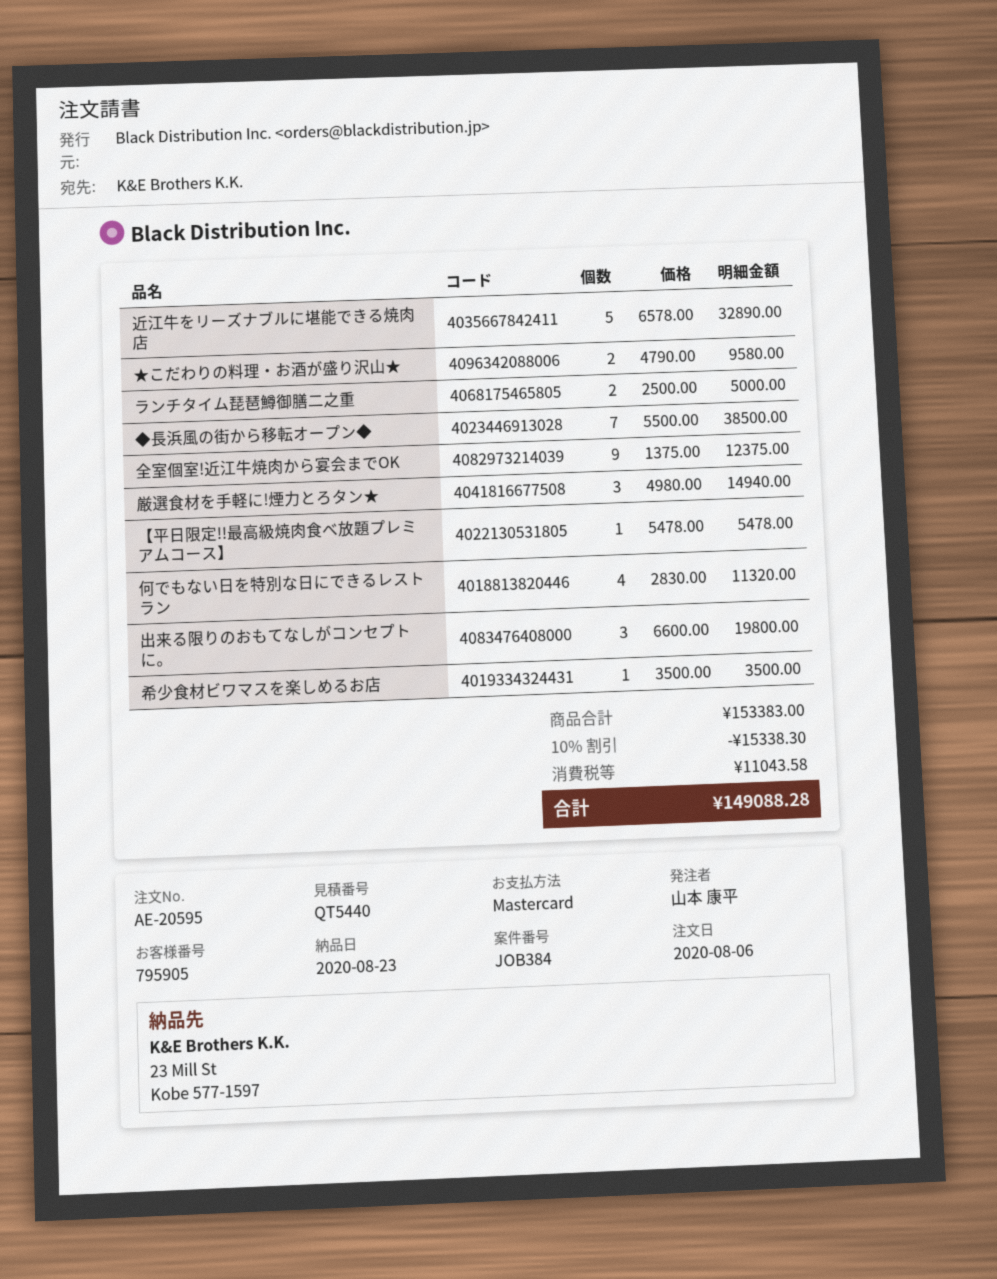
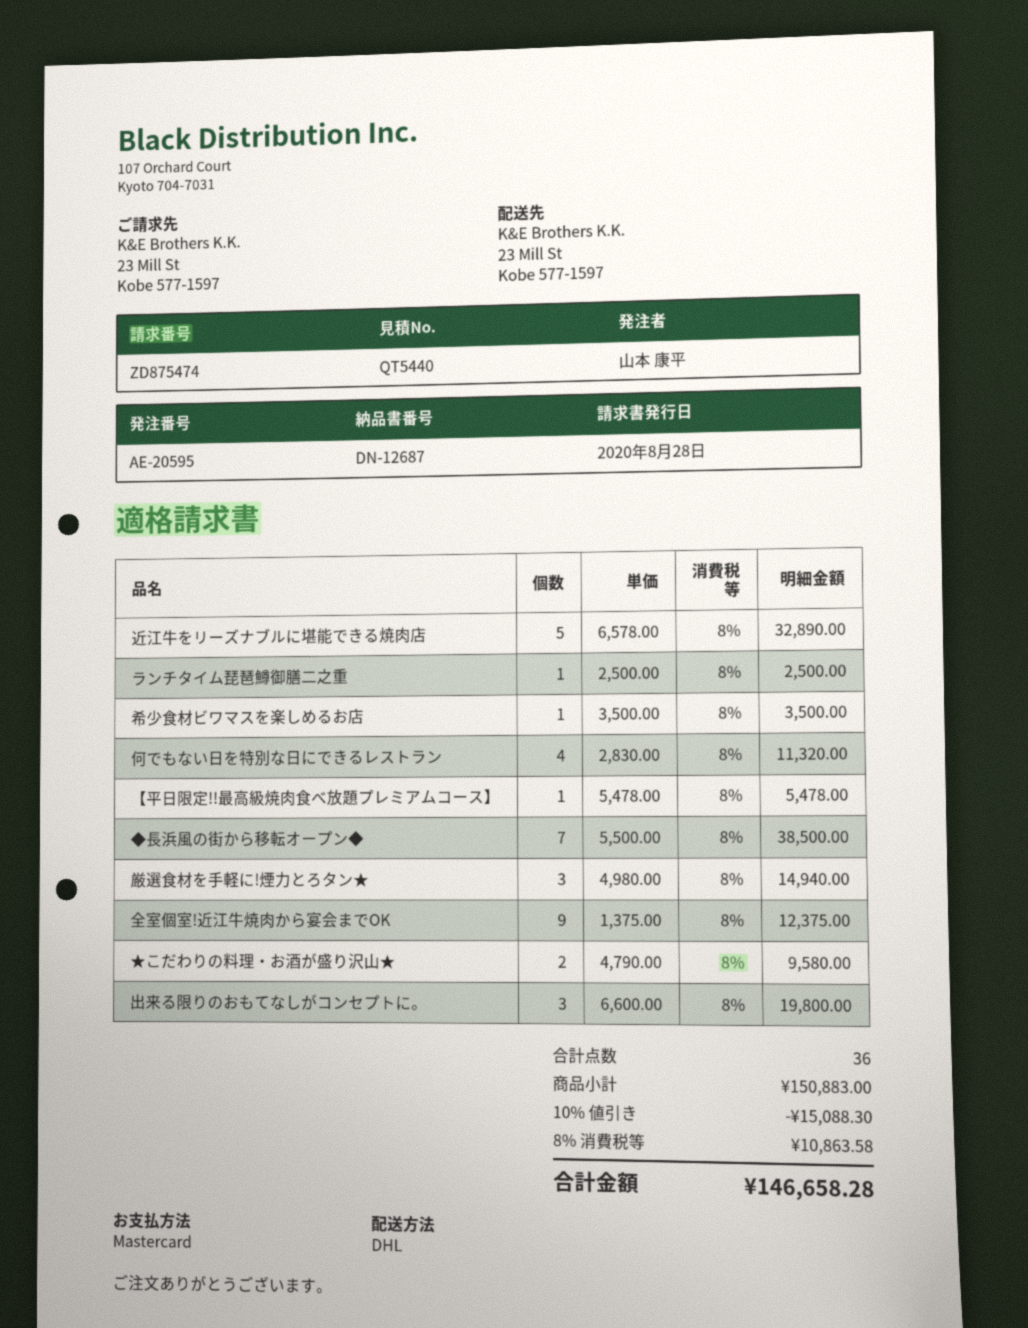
ランチタイム琵琶鱒御膳二之重: 2 x 2500.00 = 5000.00 -> 1 x 2500.00 = 2500.00
subtotal: 153383.00 -> 150883.00
discount: 10% = 15338.30 -> 10% = 15088.30
tax: 11043.58 -> 10863.58
total: 149088.28 -> 146658.28

